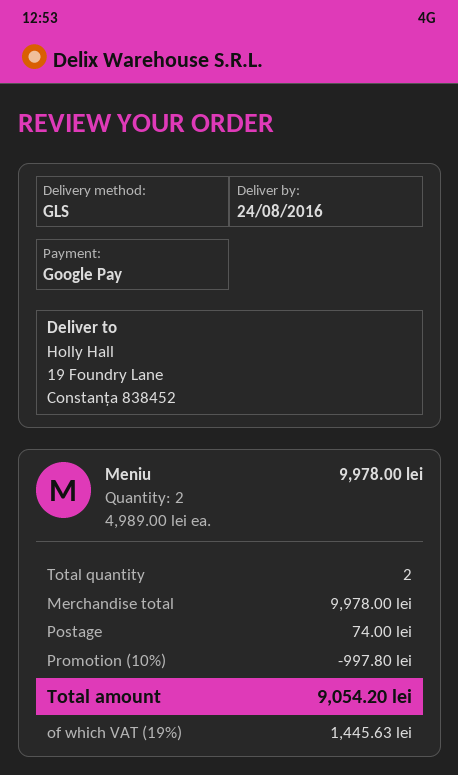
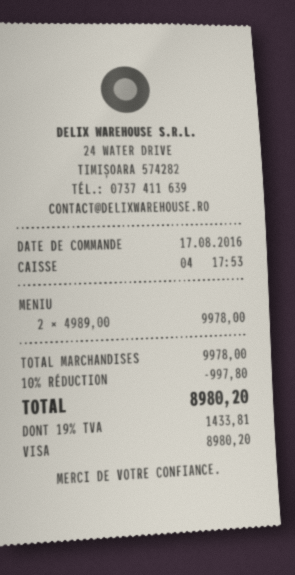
payment method: Google Pay -> Visa
shipping: 74.00 -> none
tax: 19% = 1445.63 -> 19% = 1433.81
total: 9054.20 -> 8980.20

